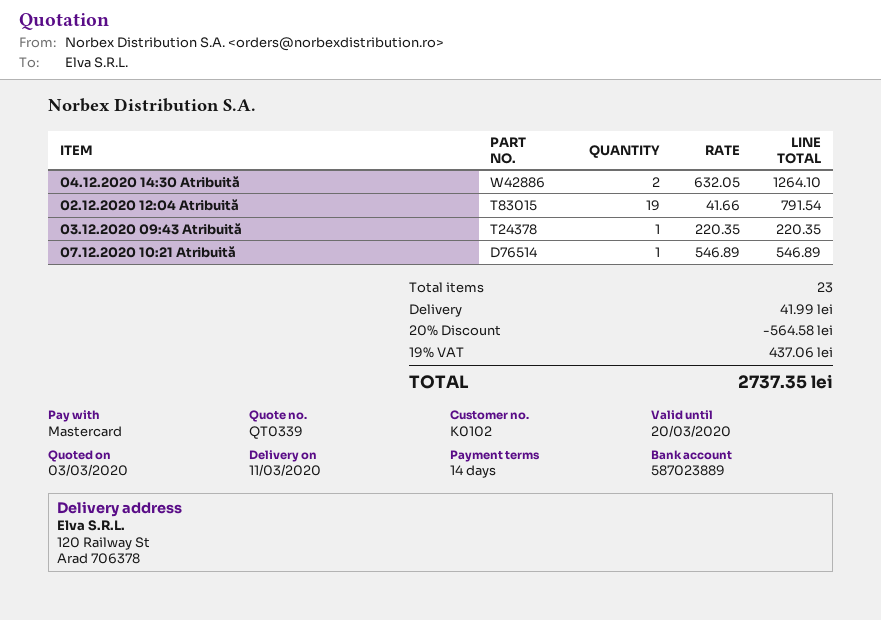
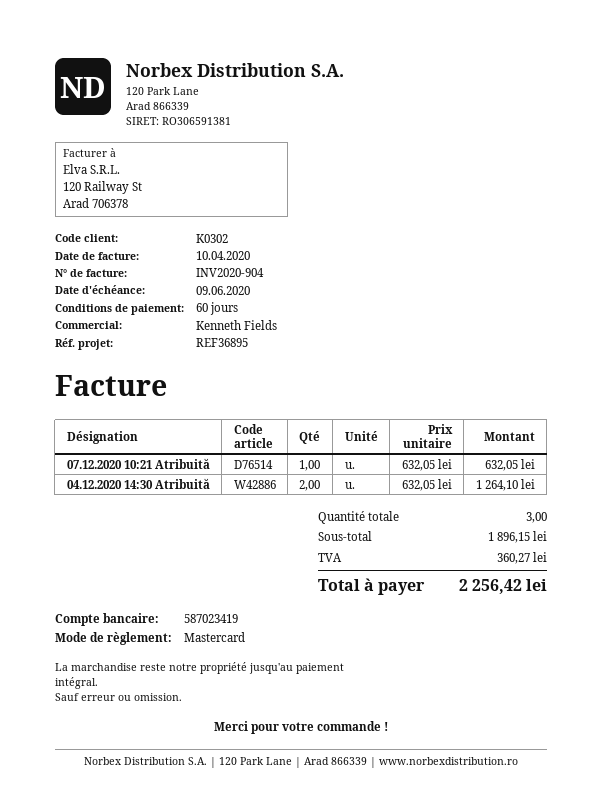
payment terms: 14 days -> 60 days
customer number: K0102 -> K0302
bank account: 587023889 -> 587023419
02.12.2020 12:04 Atribuită: 19 x 41.66 = 791.54 -> none
03.12.2020 09:43 Atribuită: 1 x 220.35 = 220.35 -> none
07.12.2020 10:21 Atribuită: 1 x 546.89 = 546.89 -> 1 x 632.05 = 632.05
total quantity: 23 -> 3
discount: 20% = 564.58 -> none
shipping: 41.99 -> none
tax: 437.06 -> 360.27
total: 2737.35 -> 2256.42

